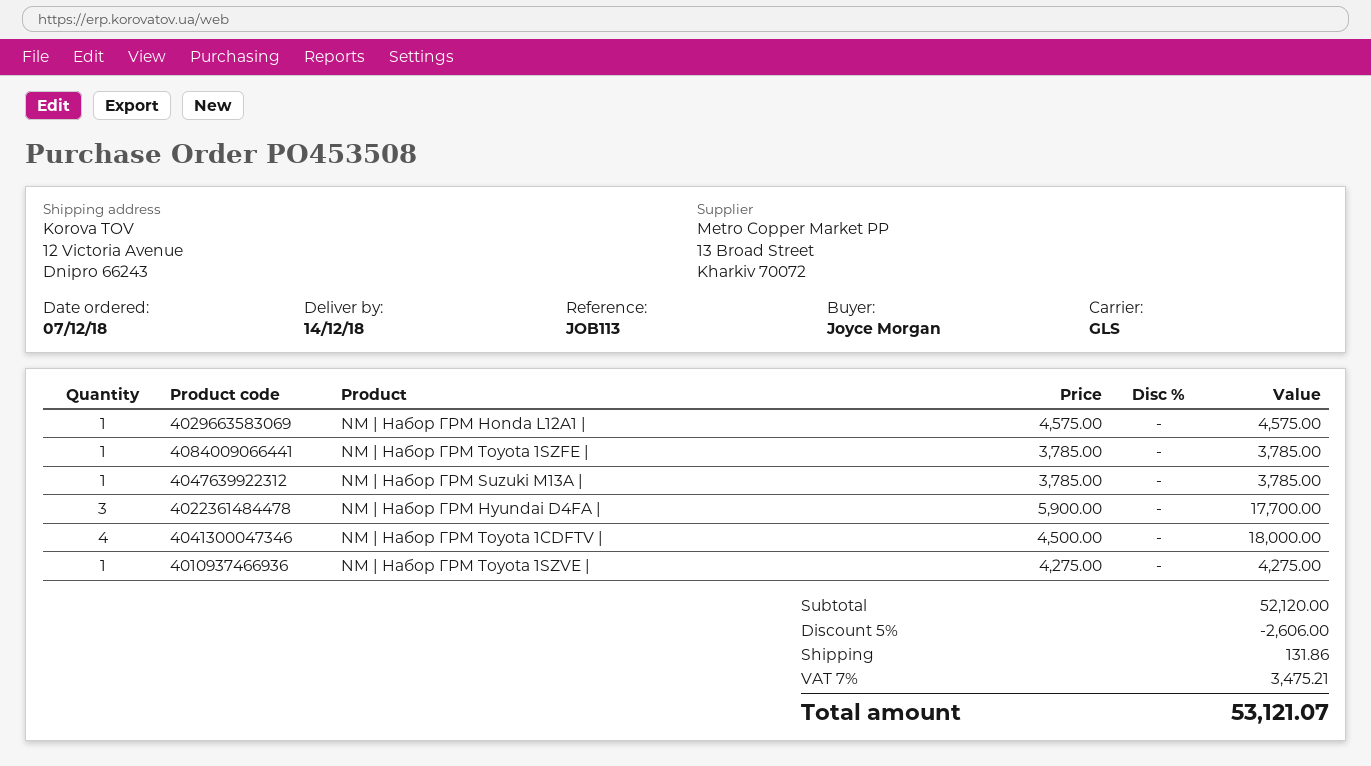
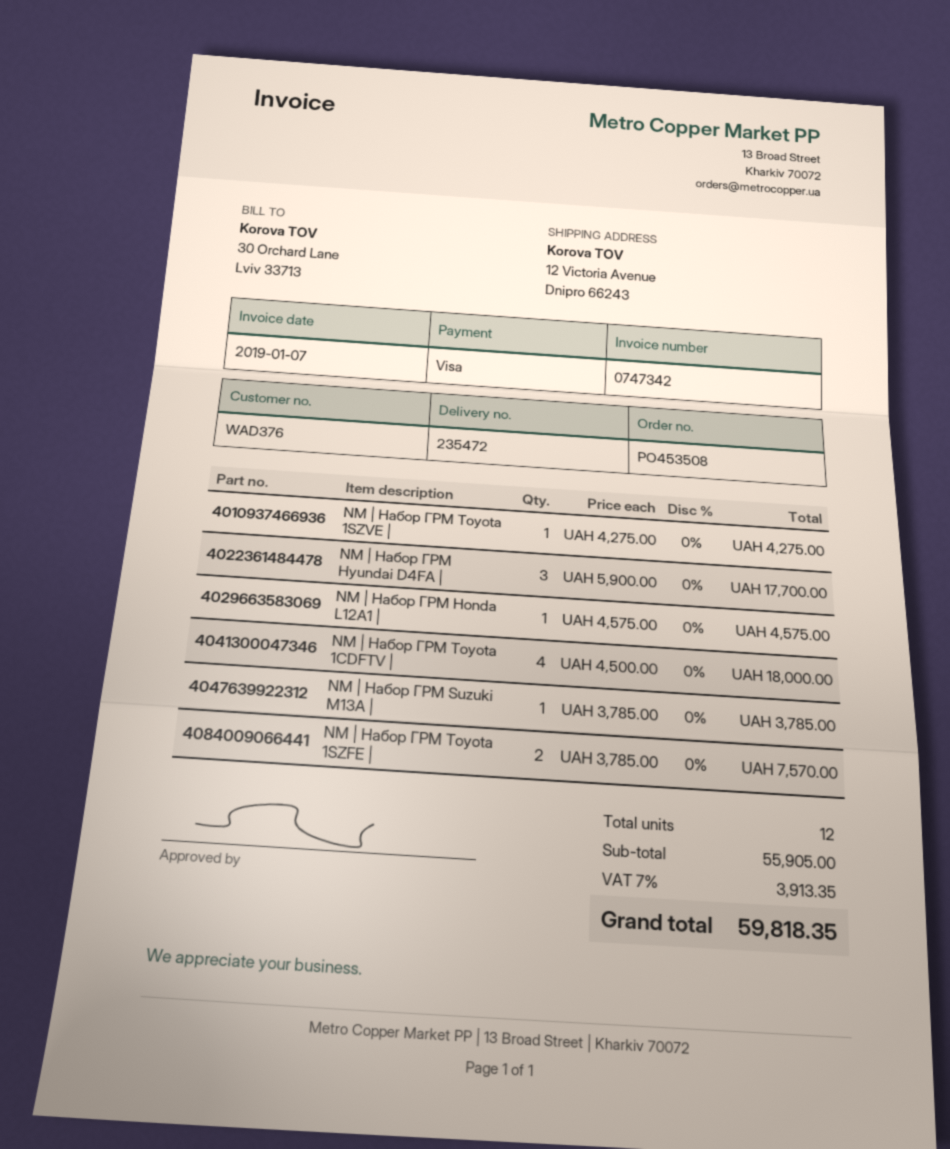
NM | Набор ГРМ Toyota 1SZFE |: 1 x 3785.00 = 3785.00 -> 2 x 3785.00 = 7570.00
subtotal: 52120.00 -> 55905.00
discount: 5% = 2606.00 -> none
shipping: 131.86 -> none
tax: 7% = 3475.21 -> 7% = 3913.35
total: 53121.07 -> 59818.35

